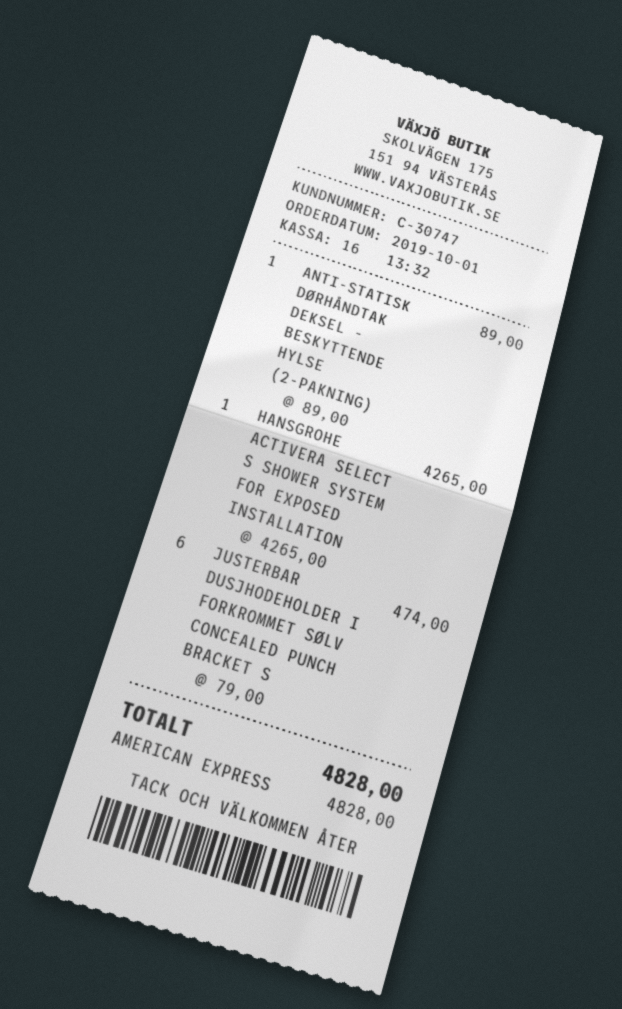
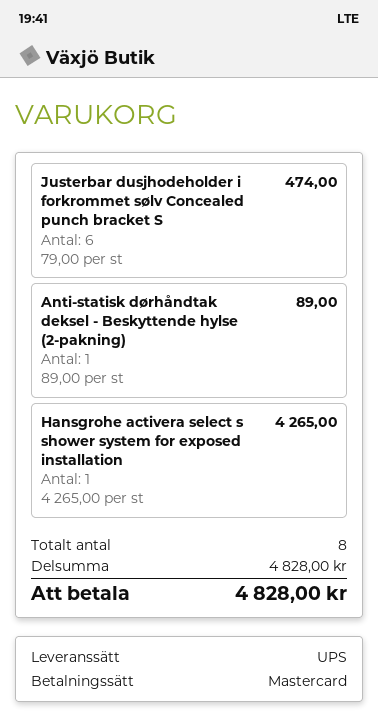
payment method: American Express -> Mastercard

